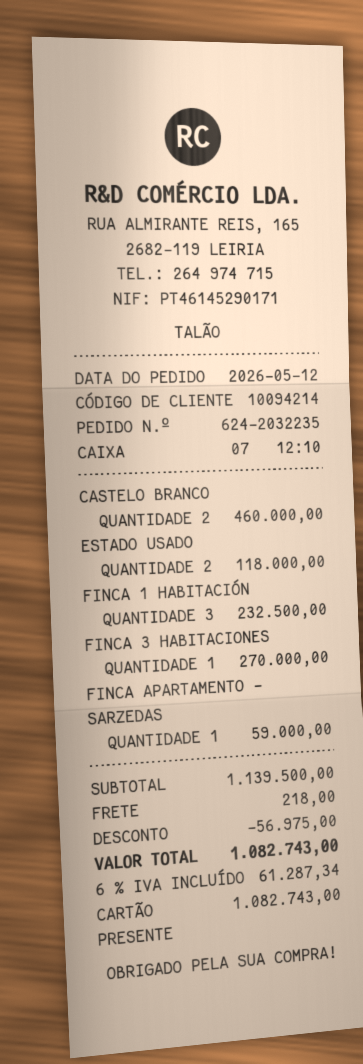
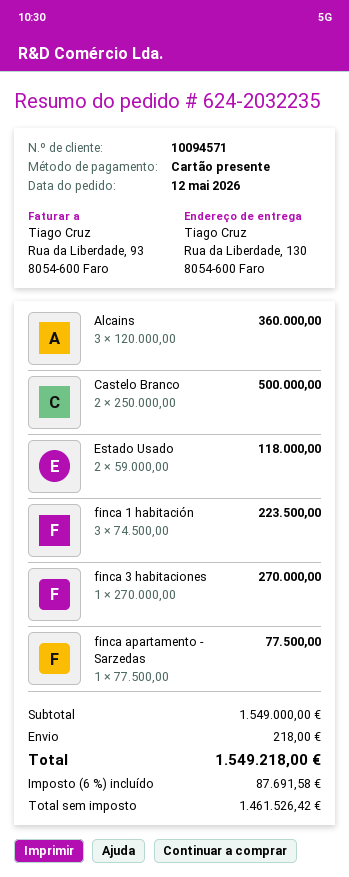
customer number: 10094214 -> 10094571
CASTELO BRANCO: 2 for 460000.00 -> 2 for 500000.00
FINCA 1 HABITACIÓN: 3 for 232500.00 -> 3 for 223500.00
FINCA APARTAMENTO - SARZEDAS: 1 for 59000.00 -> 1 for 77500.00
Alcains: none -> 3 for 360000.00
subtotal: 1139500.00 -> 1549000.00
discount: 56975.00 -> none
tax: 6% = 61287.34 -> 6% = 87691.58
total: 1082743.00 -> 1549218.00

